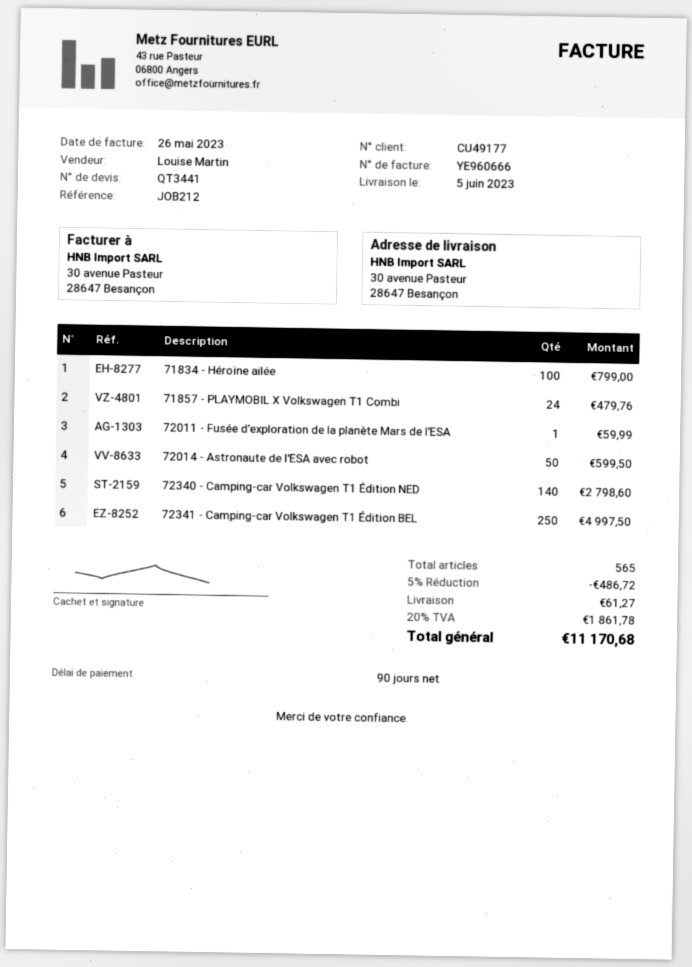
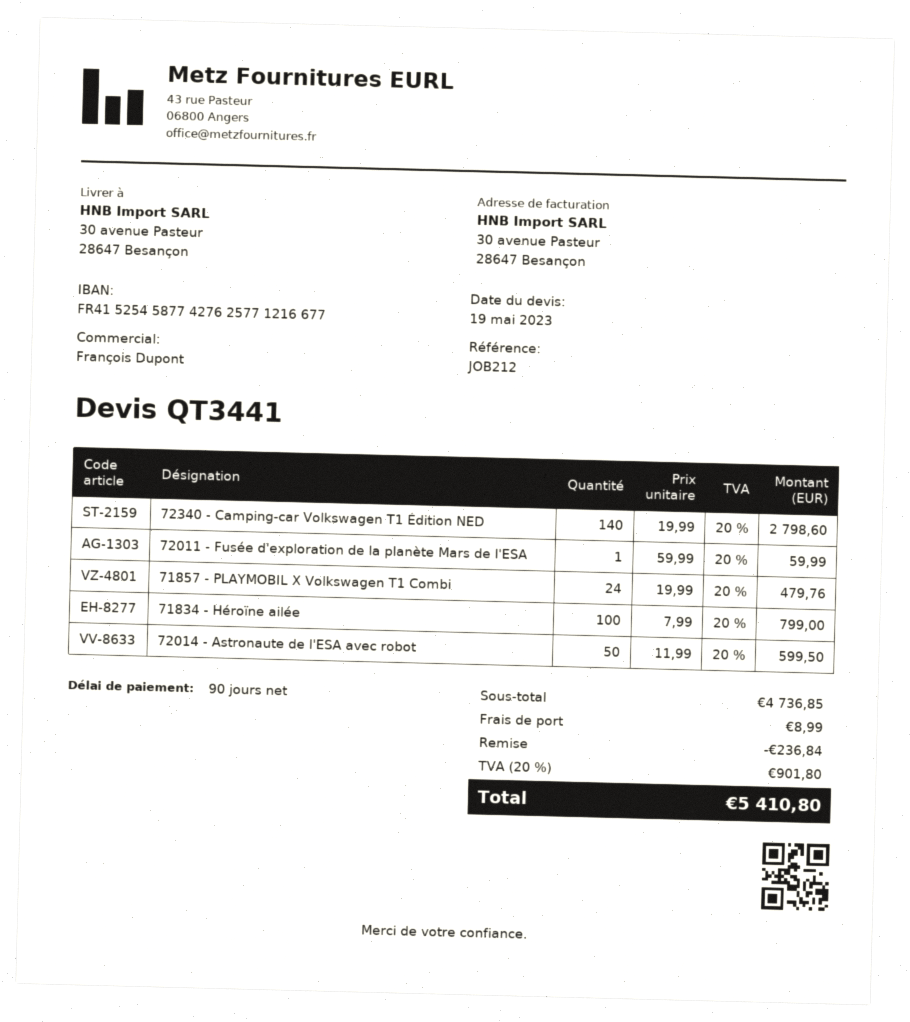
sales rep: Louise Martin -> François Dupont
72341 - Camping-car Volkswagen T1 Édition BEL: 250 for 4997.50 -> none
discount: 486.72 -> 236.84
shipping: 61.27 -> 8.99
tax: 20% = 1861.78 -> 20% = 901.80
total: 11170.68 -> 5410.80

